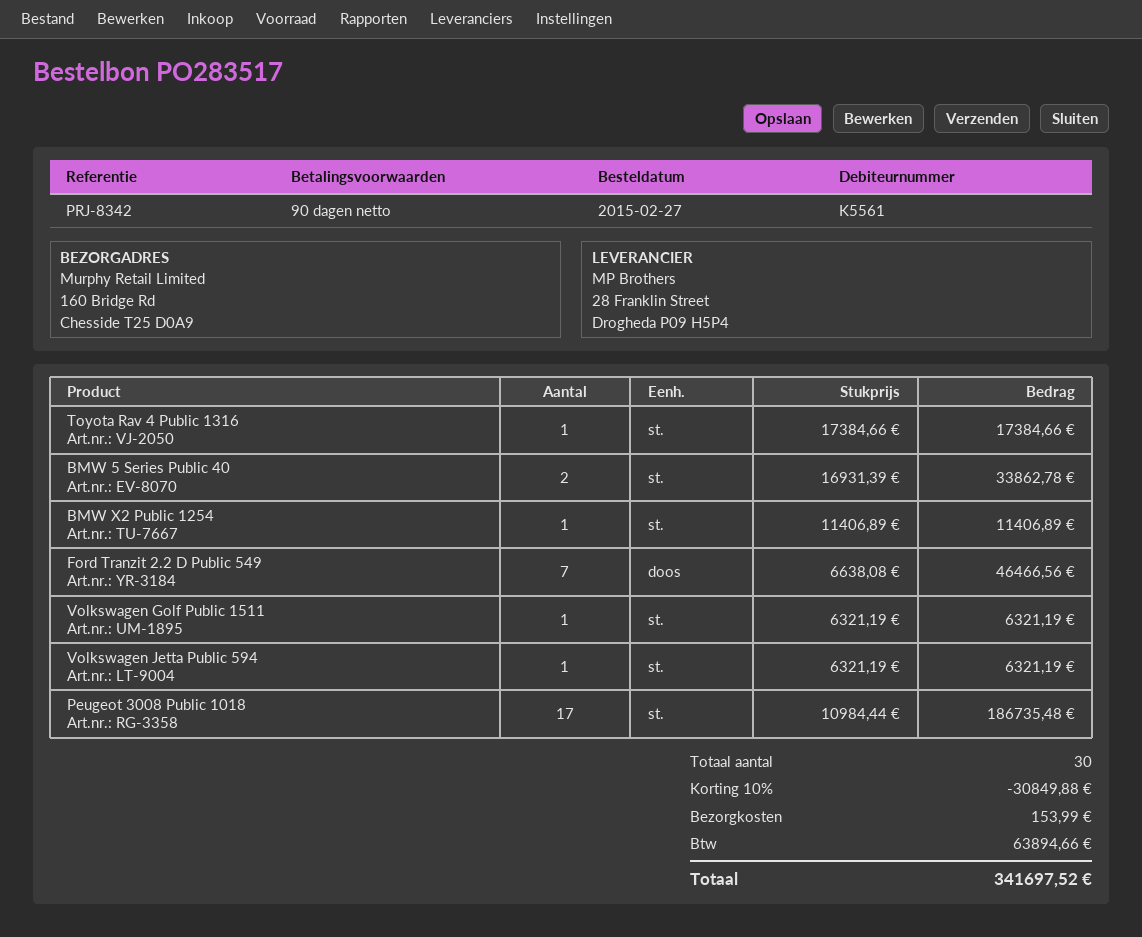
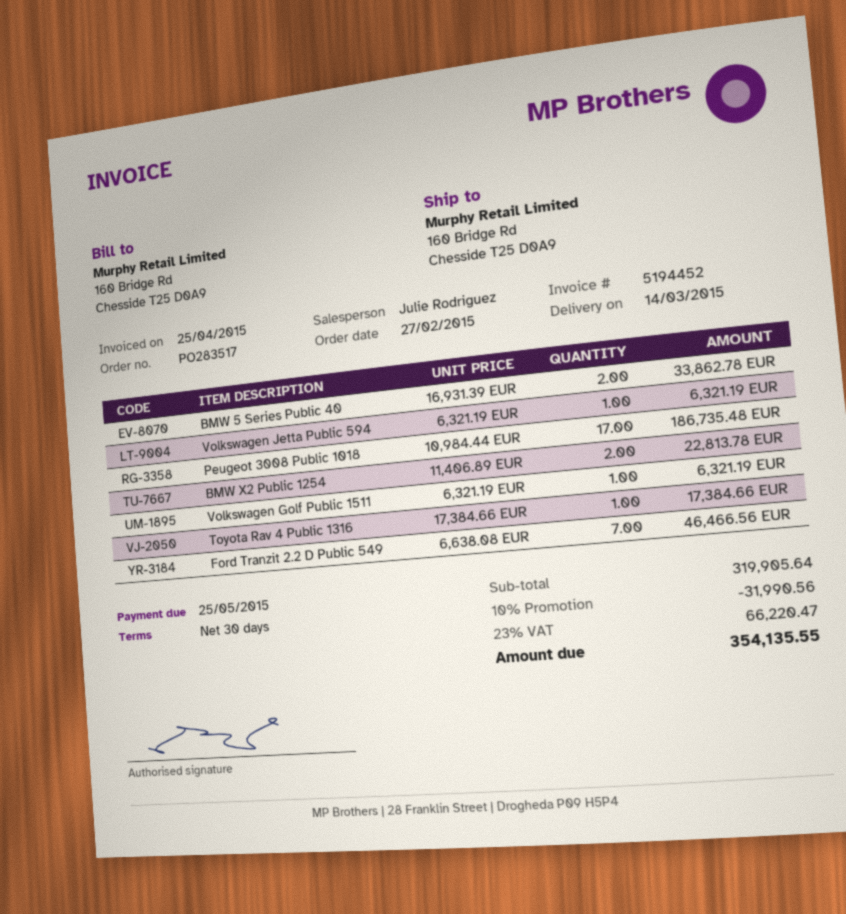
payment terms: 90 days -> 30 days
BMW X2 Public 1254: 1 x 11406.89 = 11406.89 -> 2 x 11406.89 = 22813.78
discount: 10% = 30849.88 -> 10% = 31990.56
shipping: 153.99 -> none
tax: 63894.66 -> 66220.47
total: 341697.52 -> 354135.55

